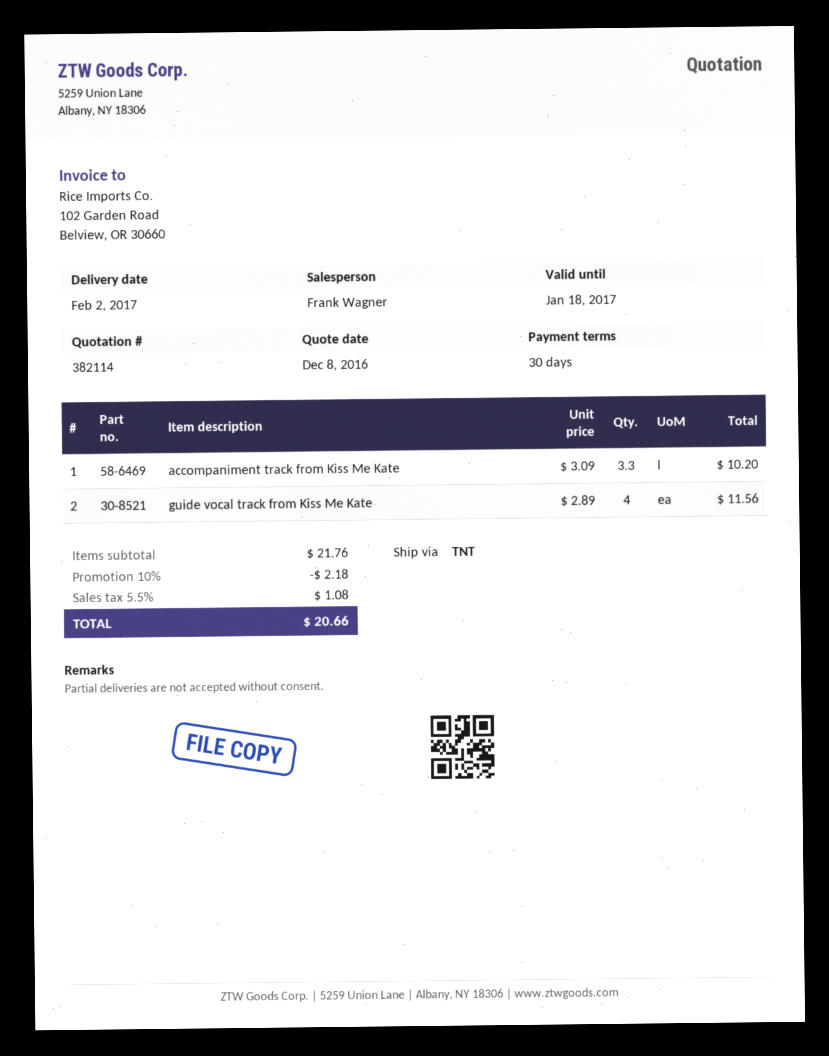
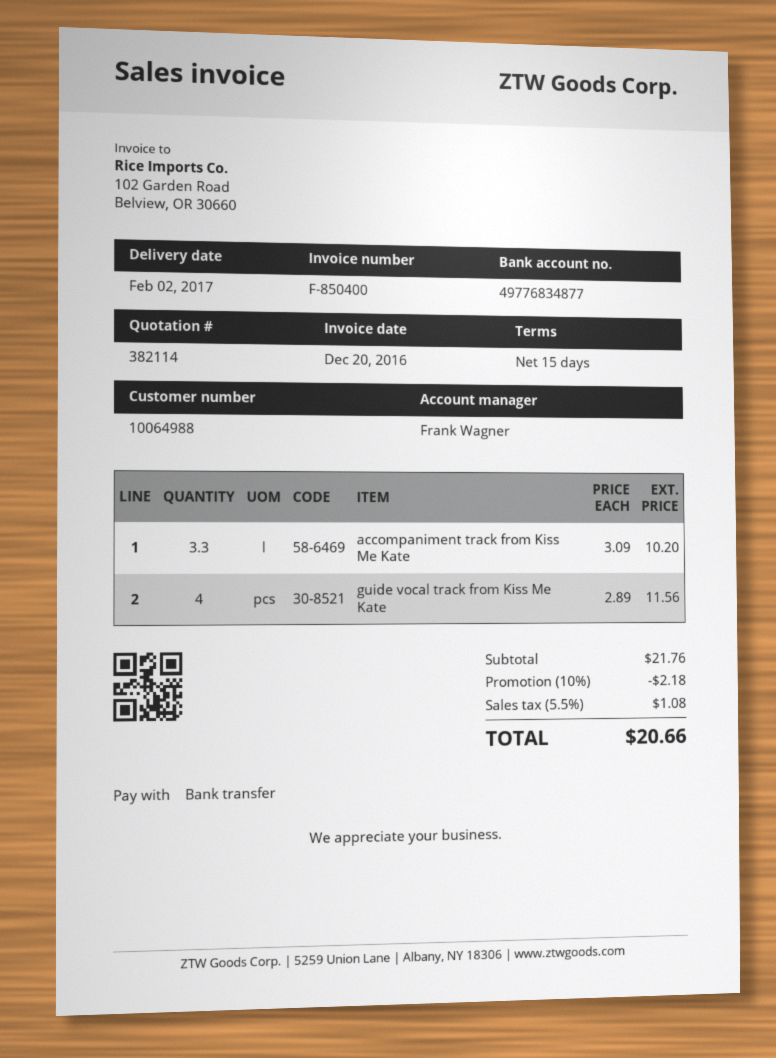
payment terms: 30 days -> 15 days

